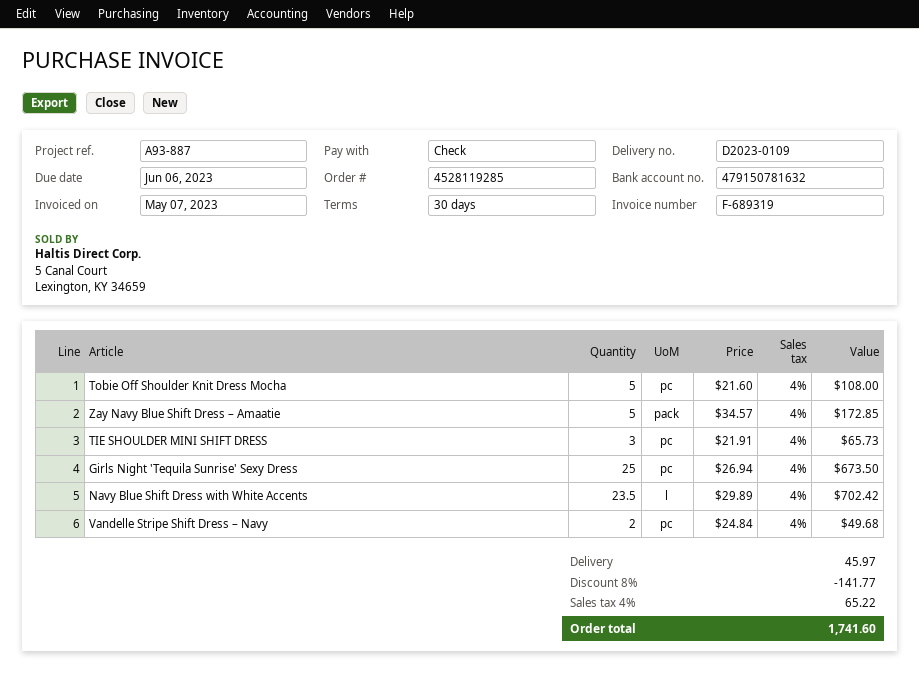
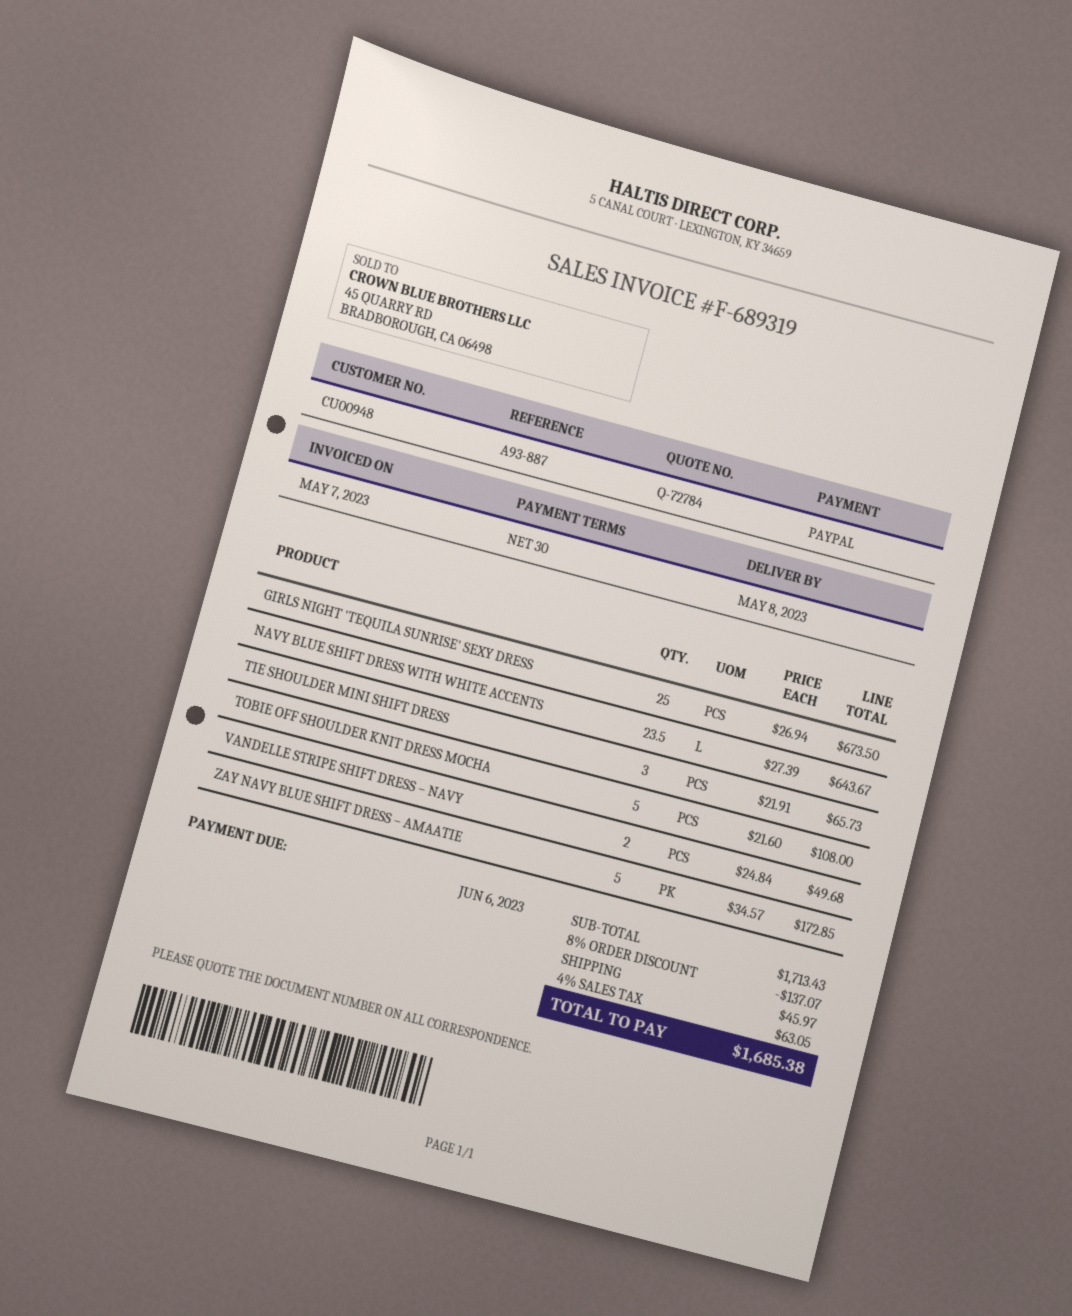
payment method: cheque -> PayPal
Navy Blue Shift Dress with White Accents: 23.5 x 29.89 = 702.42 -> 23.5 x 27.39 = 643.67
discount: 8% = 141.77 -> 8% = 137.07
tax: 4% = 65.22 -> 4% = 63.05
total: 1741.60 -> 1685.38

